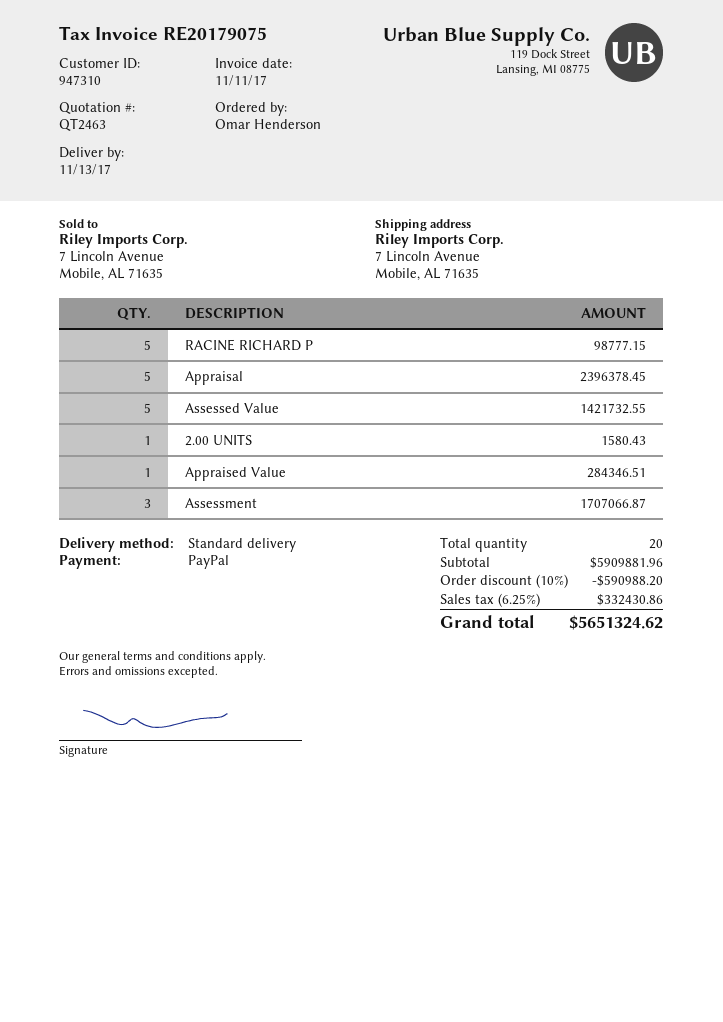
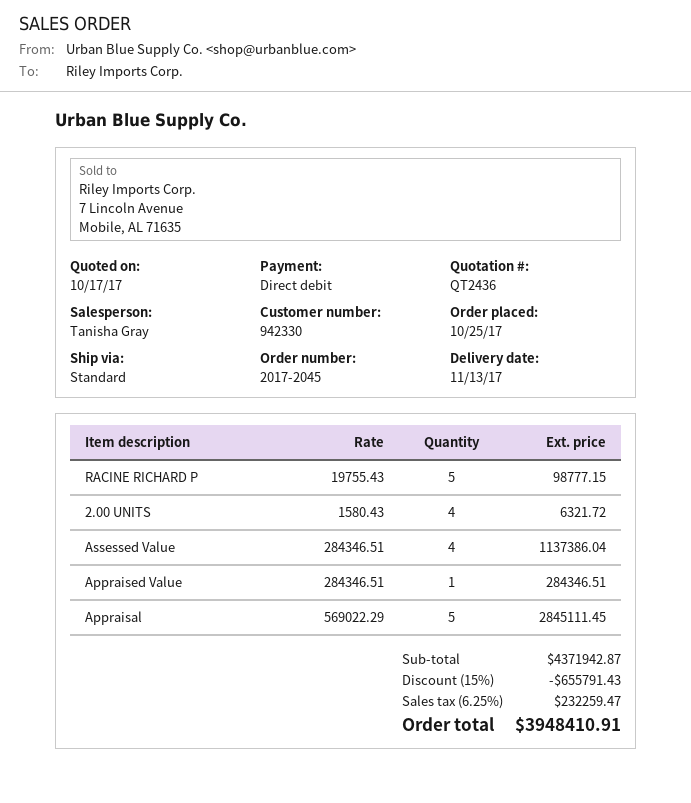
quote number: QT2463 -> QT2436
customer number: 947310 -> 942330
payment method: PayPal -> direct debit
Appraisal: 5 for 2396378.45 -> 5 for 2845111.45
Assessed Value: 5 for 1421732.55 -> 4 for 1137386.04
2.00 UNITS: 1 for 1580.43 -> 4 for 6321.72
Assessment: 3 for 1707066.87 -> none
subtotal: 5909881.96 -> 4371942.87
discount: 10% = 590988.20 -> 15% = 655791.43
tax: 6.25% = 332430.86 -> 6.25% = 232259.47
total: 5651324.62 -> 3948410.91

